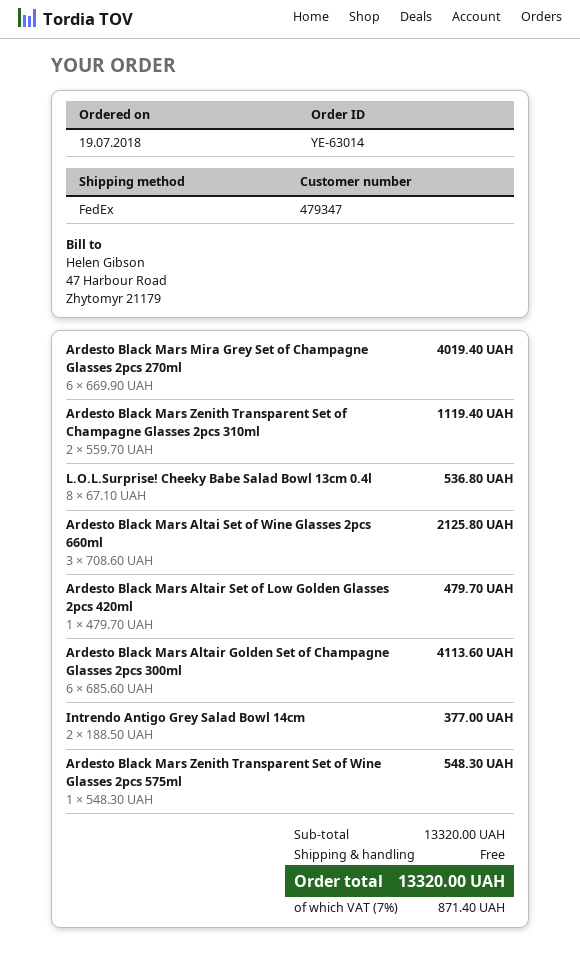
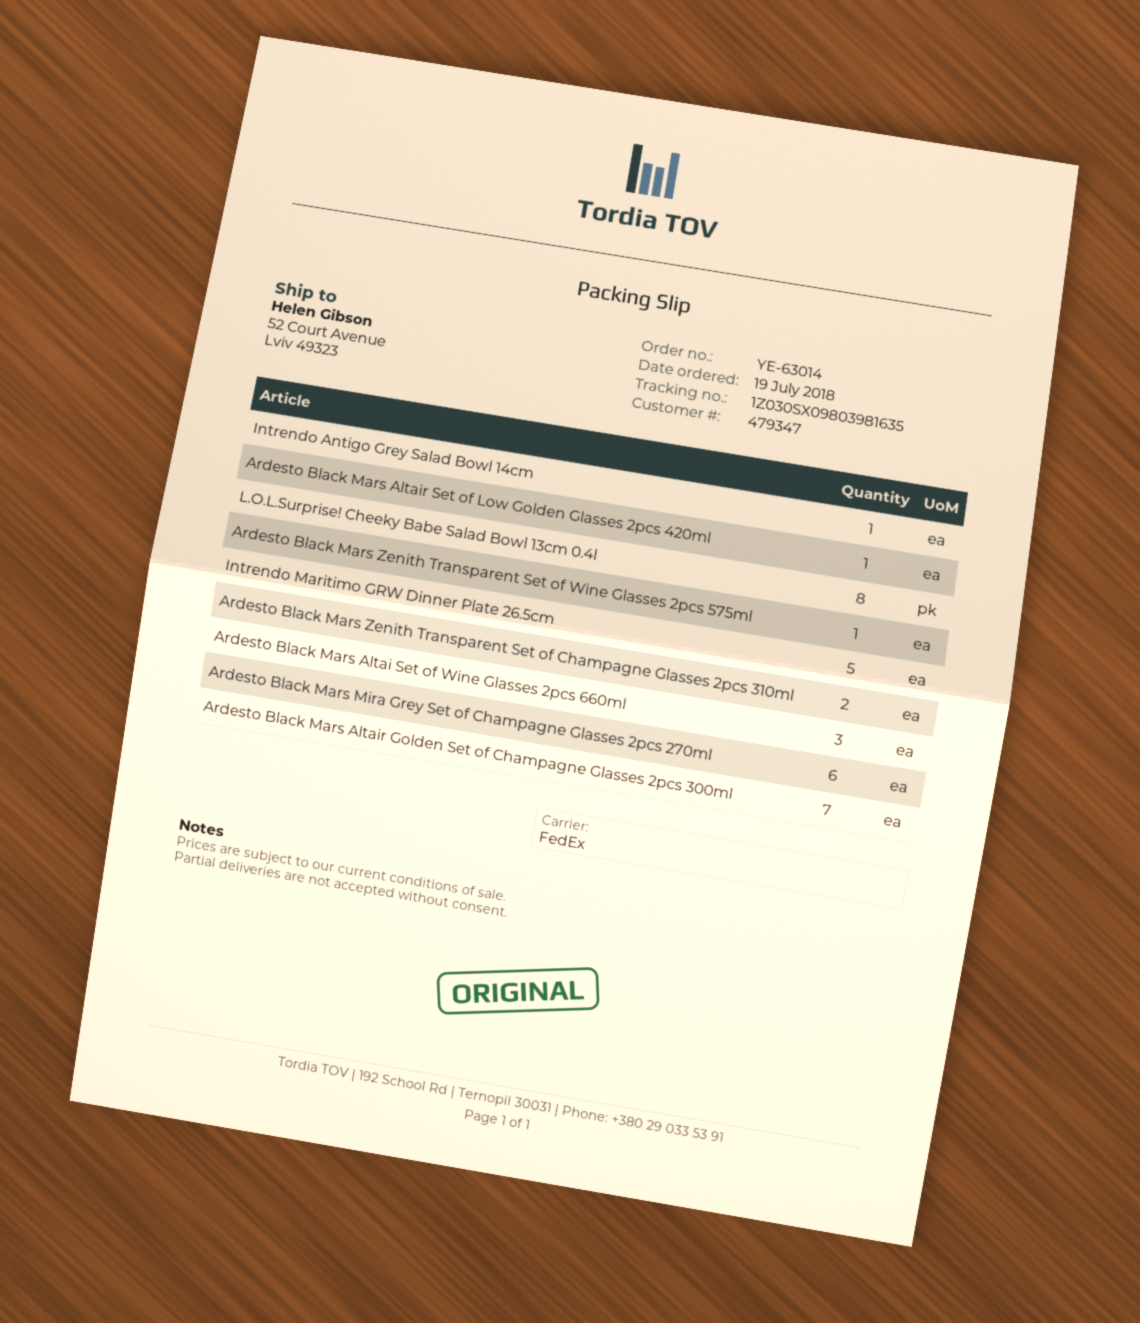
Ardesto Black Mars Altair Golden Set of Champagne Glasses 2pcs 300ml: 6 -> 7
Intrendo Antigo Grey Salad Bowl 14cm: 2 -> 1
Intrendo Maritimo GRW Dinner Plate 26.5cm: none -> 5

